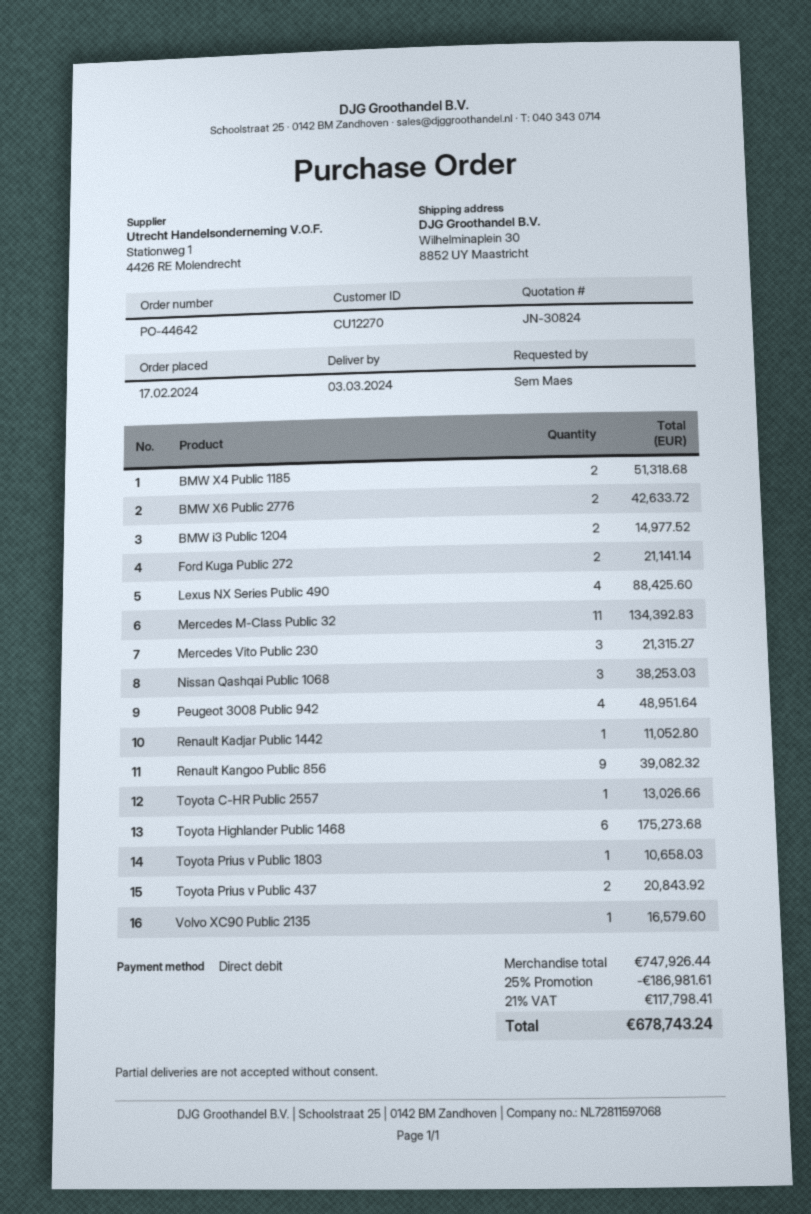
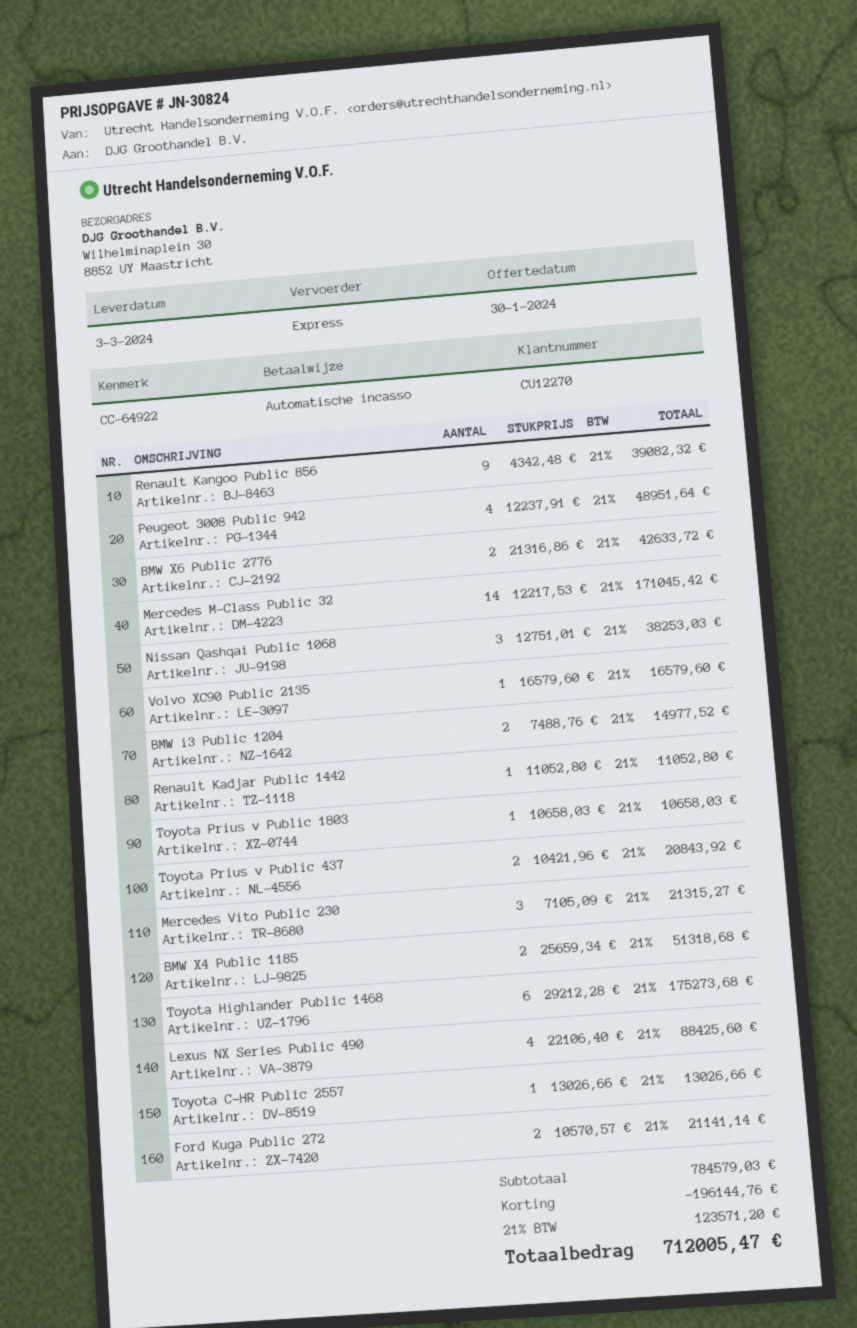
Mercedes M-Class Public 32: 11 for 134392.83 -> 14 for 171045.42
subtotal: 747926.44 -> 784579.03
discount: 186981.61 -> 196144.76
tax: 21% = 117798.41 -> 21% = 123571.20
total: 678743.24 -> 712005.47

